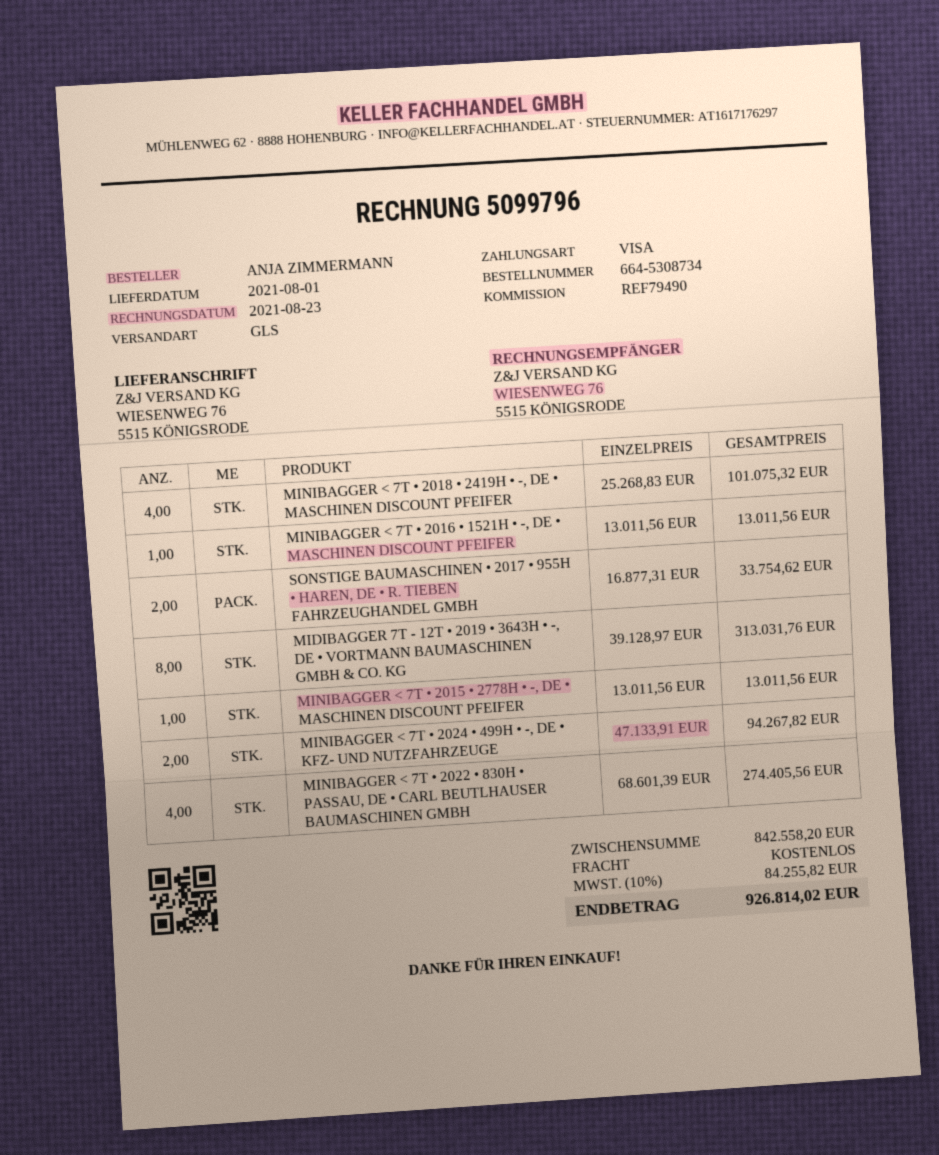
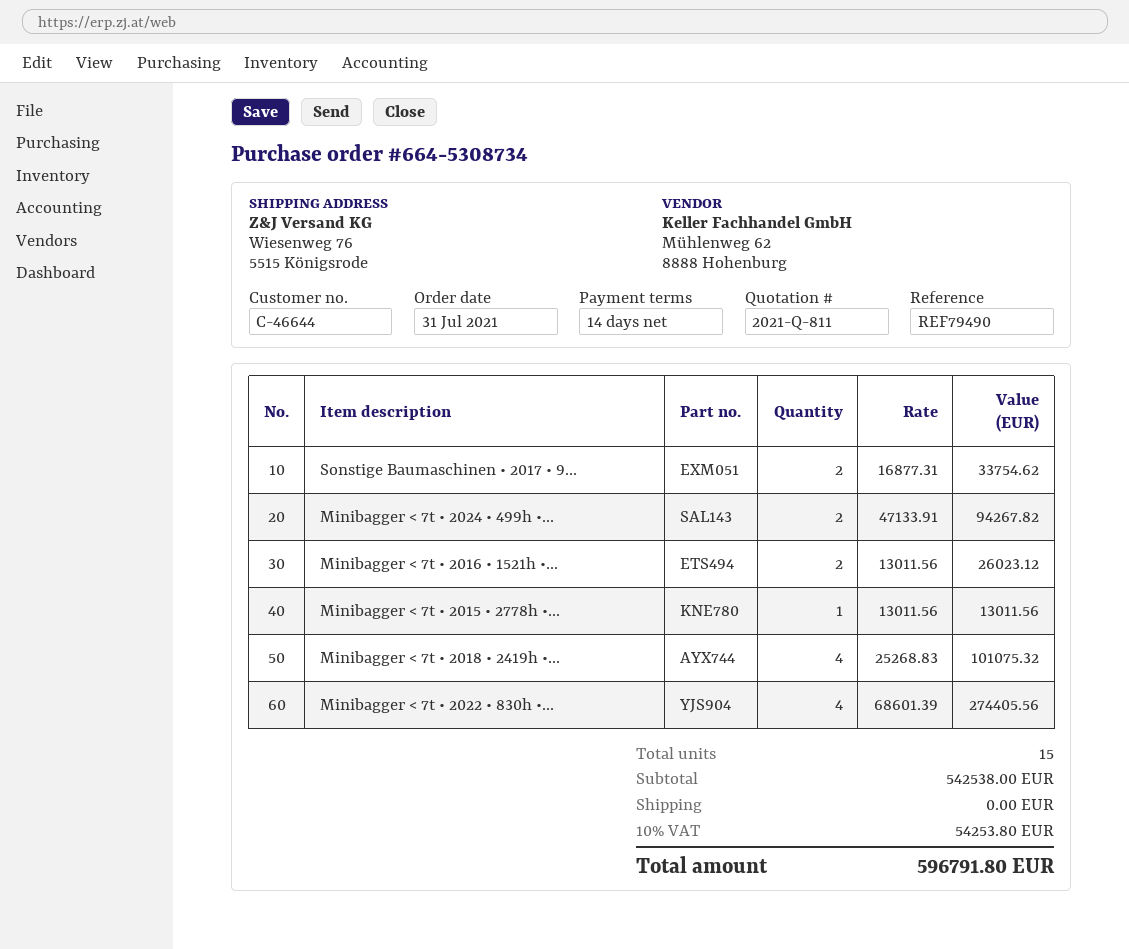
MINIBAGGER < 7T • 2016 • 1521H • -, DE • MASCHINEN DISCOUNT PFEIFER: 1 x 13011.56 = 13011.56 -> 2 x 13011.56 = 26023.12
MIDIBAGGER 7T - 12T • 2019 • 3643H • -, DE • VORTMANN BAUMASCHINEN GMBH & CO. KG: 8 x 39128.97 = 313031.76 -> none
subtotal: 842558.20 -> 542538.00
tax: 10% = 84255.82 -> 10% = 54253.80
total: 926814.02 -> 596791.80

